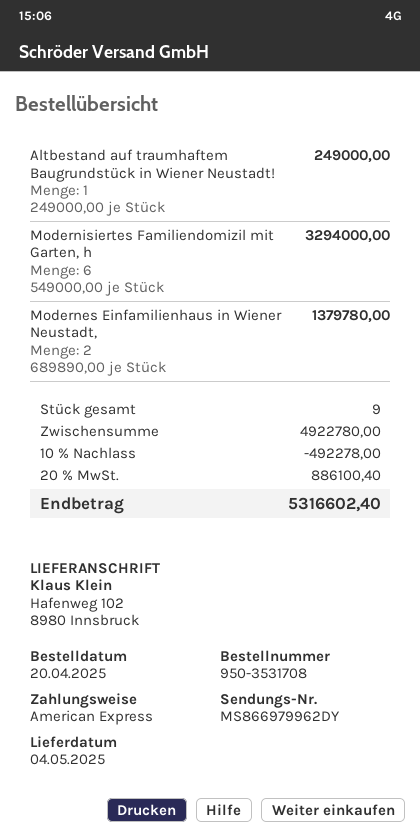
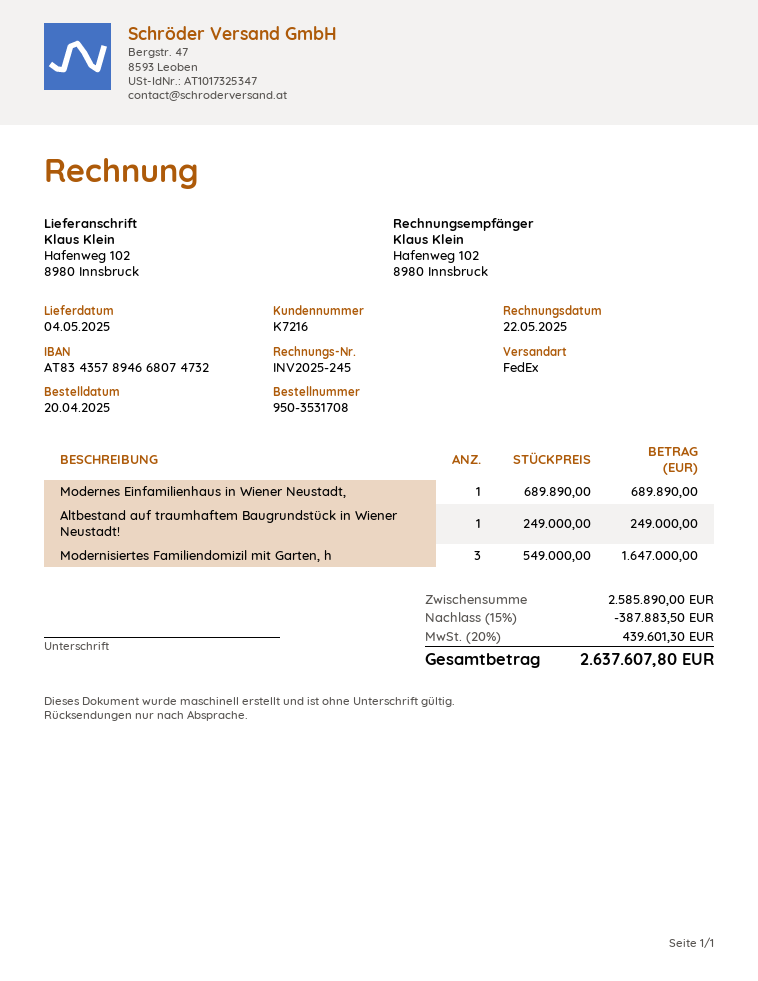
Modernisiertes Familiendomizil mit Garten, h: 6 x 549000.00 = 3294000.00 -> 3 x 549000.00 = 1647000.00
Modernes Einfamilienhaus in Wiener Neustadt,: 2 x 689890.00 = 1379780.00 -> 1 x 689890.00 = 689890.00
subtotal: 4922780.00 -> 2585890.00
discount: 10% = 492278.00 -> 15% = 387883.50
tax: 20% = 886100.40 -> 20% = 439601.30
total: 5316602.40 -> 2637607.80

